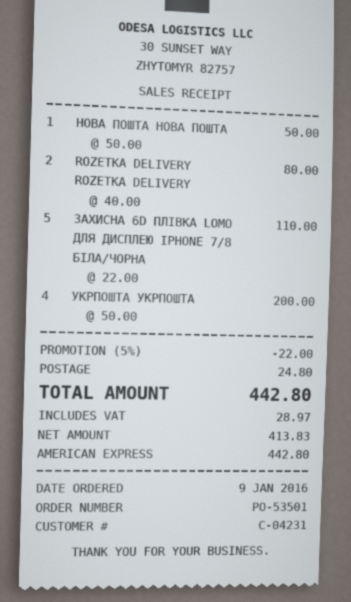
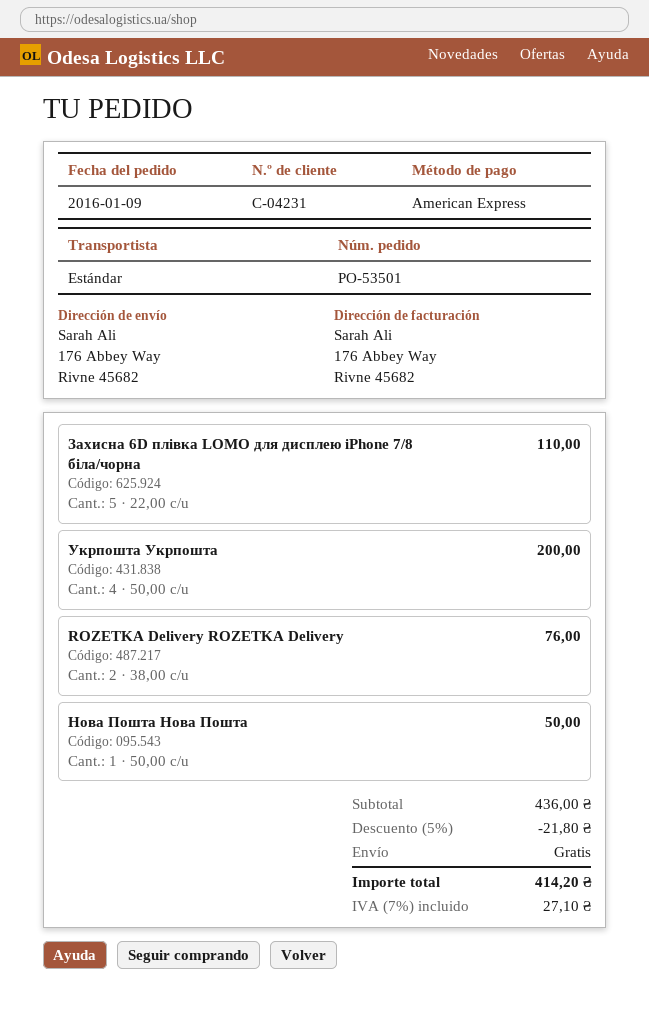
ROZETKA DELIVERY ROZETKA DELIVERY: 2 x 40.00 = 80.00 -> 2 x 38.00 = 76.00
discount: 5% = 22.00 -> 5% = 21.80
shipping: 24.80 -> 0.00
tax: 28.97 -> 27.10
total: 442.80 -> 414.20

